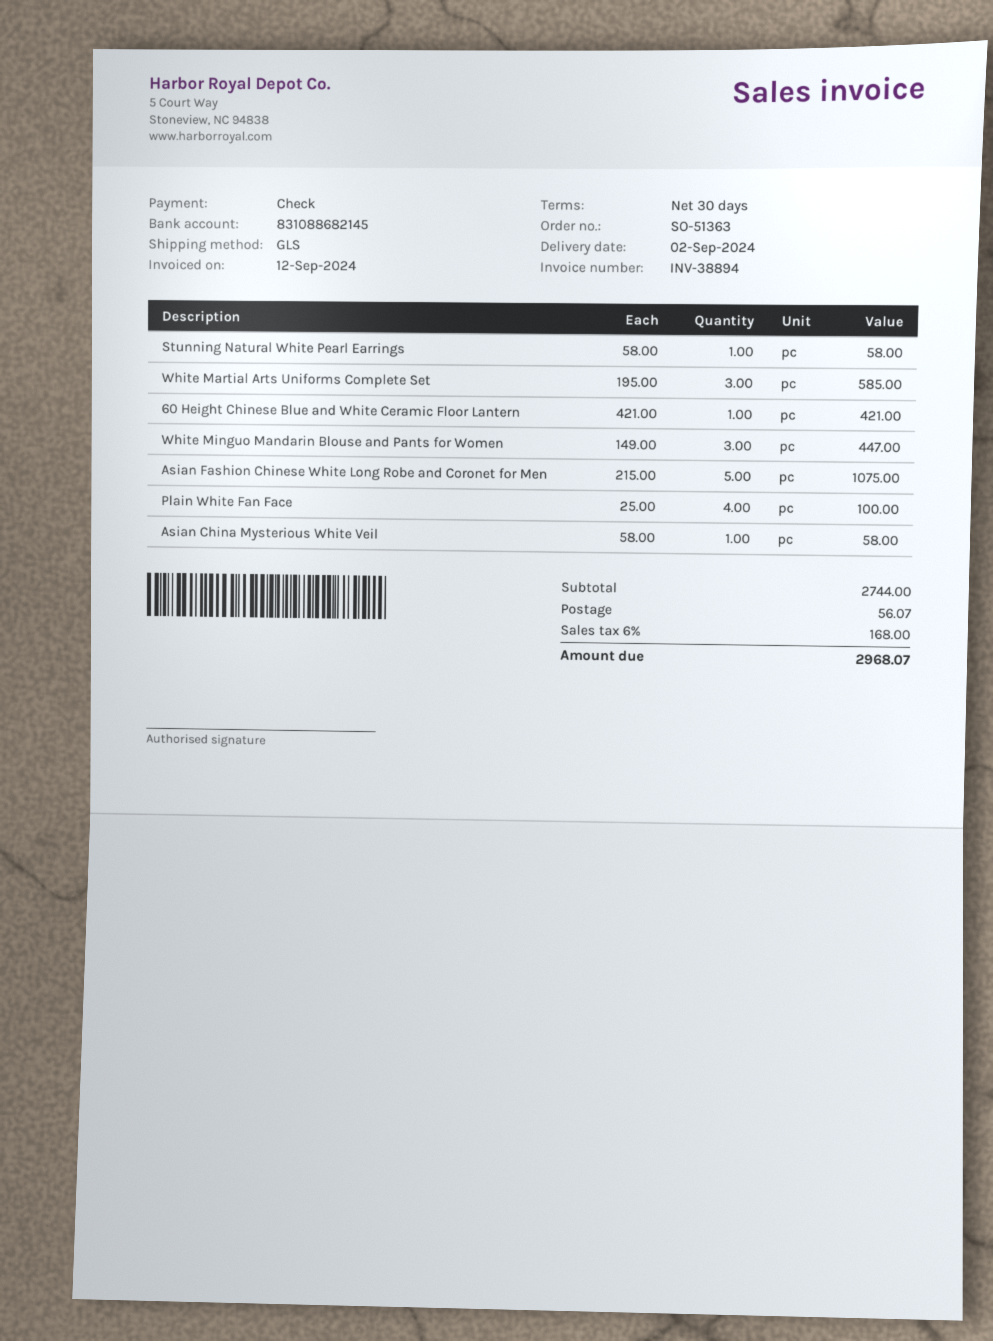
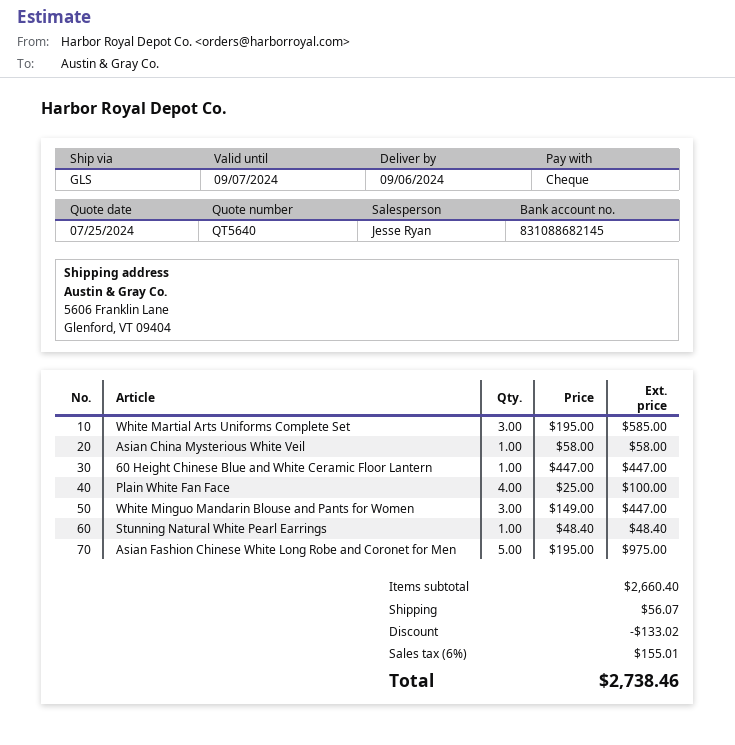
delivery date: 2024-09-02 -> 2024-09-06
Stunning Natural White Pearl Earrings: 1 x 58.00 = 58.00 -> 1 x 48.40 = 48.40
60 Height Chinese Blue and White Ceramic Floor Lantern: 1 x 421.00 = 421.00 -> 1 x 447.00 = 447.00
Asian Fashion Chinese White Long Robe and Coronet for Men: 5 x 215.00 = 1075.00 -> 5 x 195.00 = 975.00
subtotal: 2744.00 -> 2660.40
discount: none -> 133.02
tax: 6% = 168.00 -> 6% = 155.01
total: 2968.07 -> 2738.46

